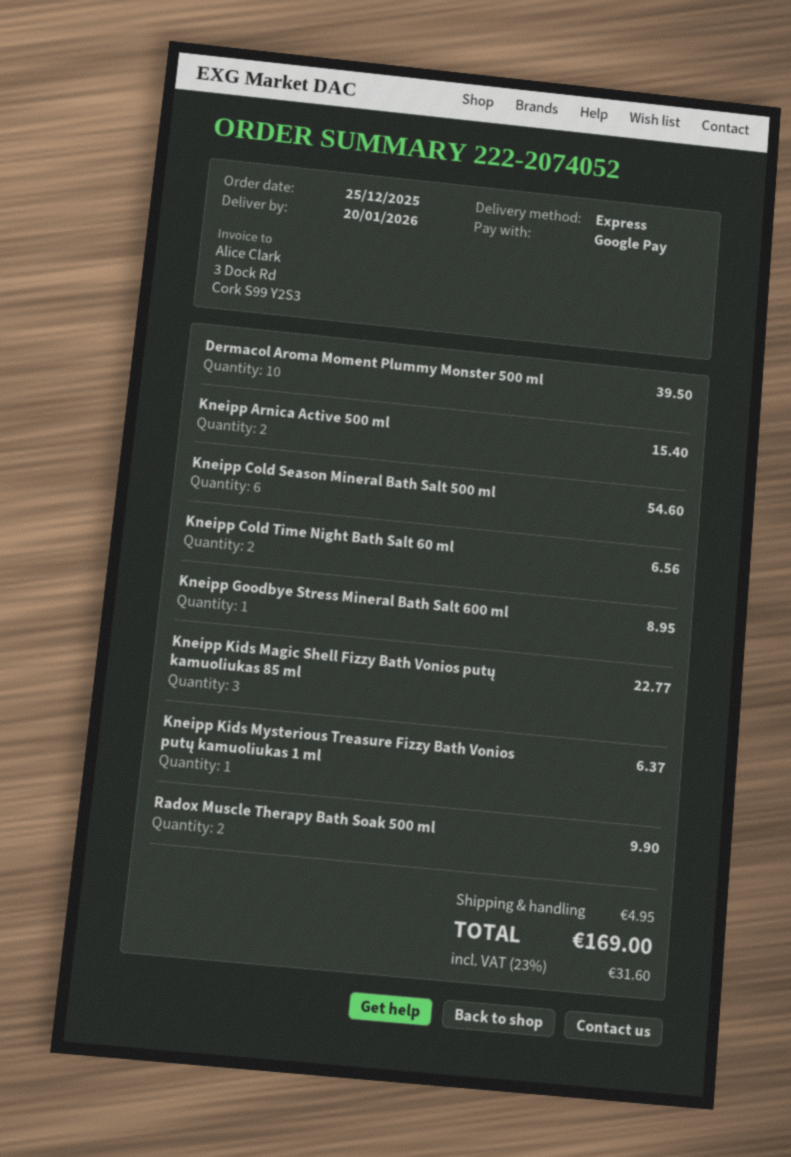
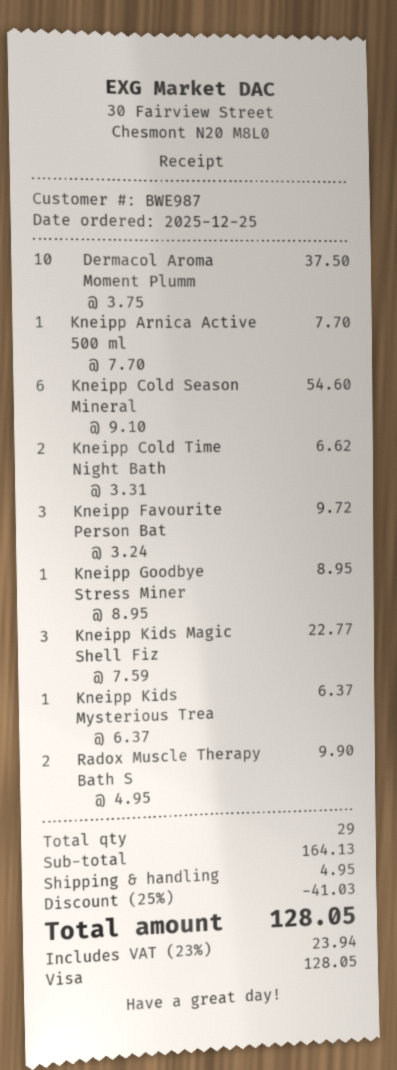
payment method: Google Pay -> Visa
Dermacol Aroma Moment Plummy Monster 500 ml: 10 for 39.50 -> 10 for 37.50
Kneipp Arnica Active 500 ml: 2 for 15.40 -> 1 for 7.70
Kneipp Cold Time Night Bath Salt 60 ml: 2 for 6.56 -> 2 for 6.62
Kneipp Favourite Person Bat: none -> 3 for 9.72
discount: none -> 25% = 41.03
tax: 23% = 31.60 -> 23% = 23.94
total: 169.00 -> 128.05

